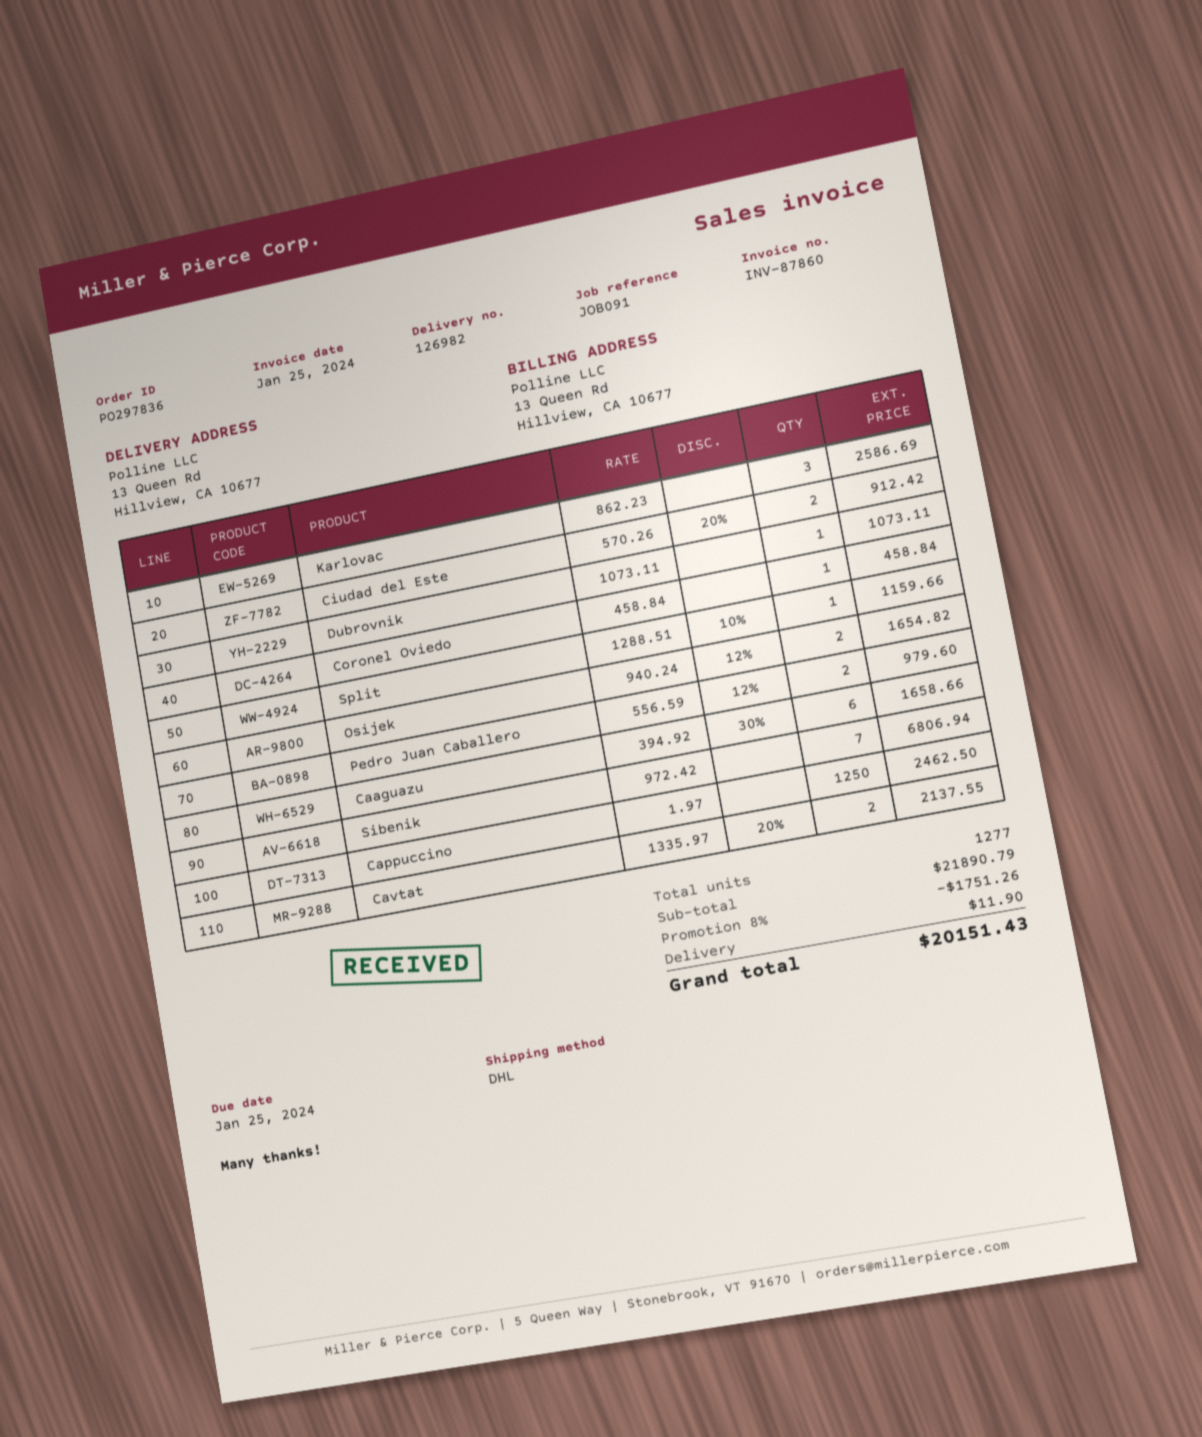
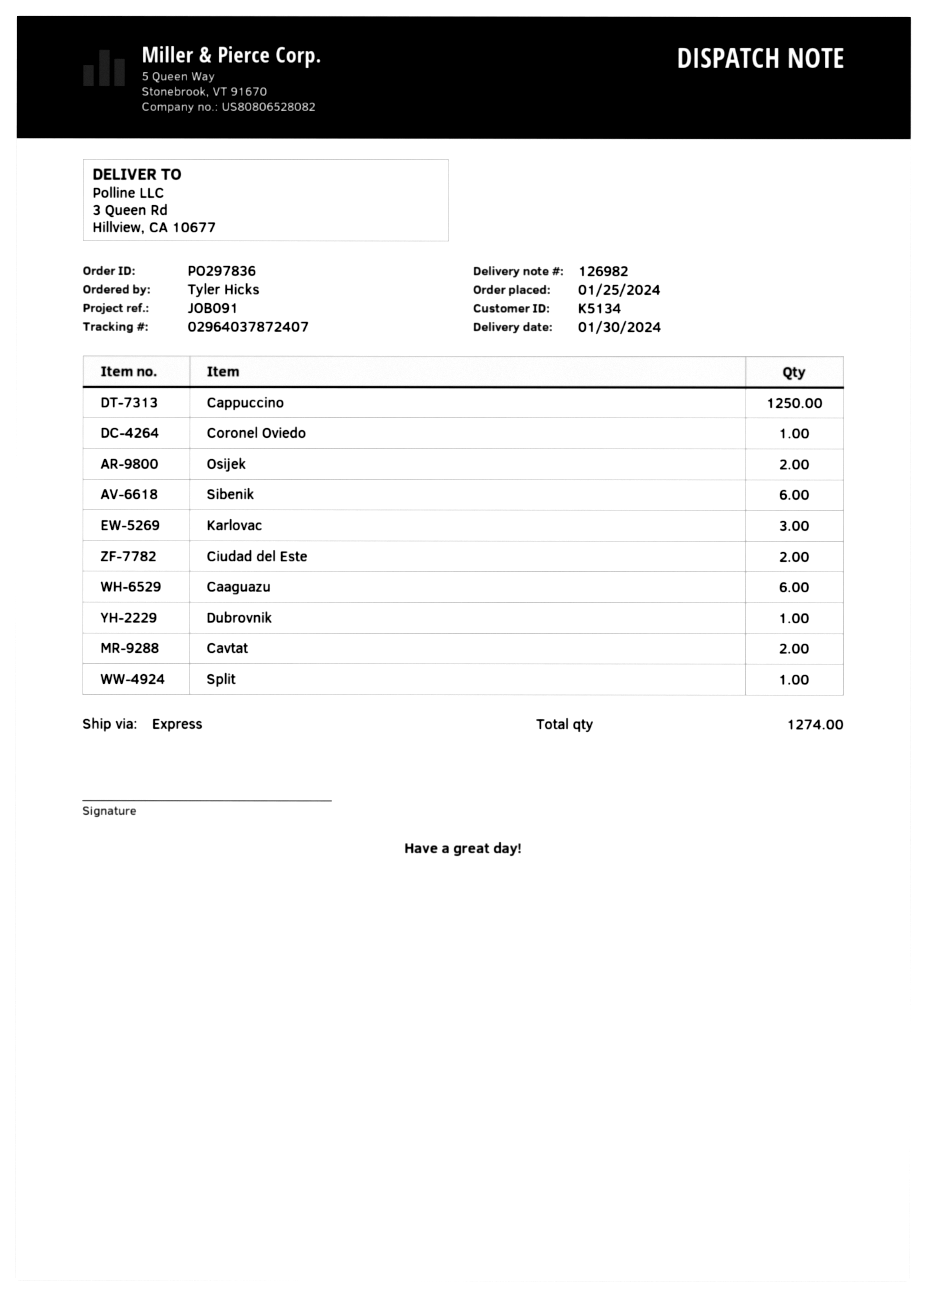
shipping method: DHL -> express
ship to: 13 Queen Rd, Hillview, CA 10677 -> 3 Queen Rd, Hillview, CA 10677
Pedro Juan Caballero: 2 -> none
Sibenik: 7 -> 6
total quantity: 1277 -> 1274

